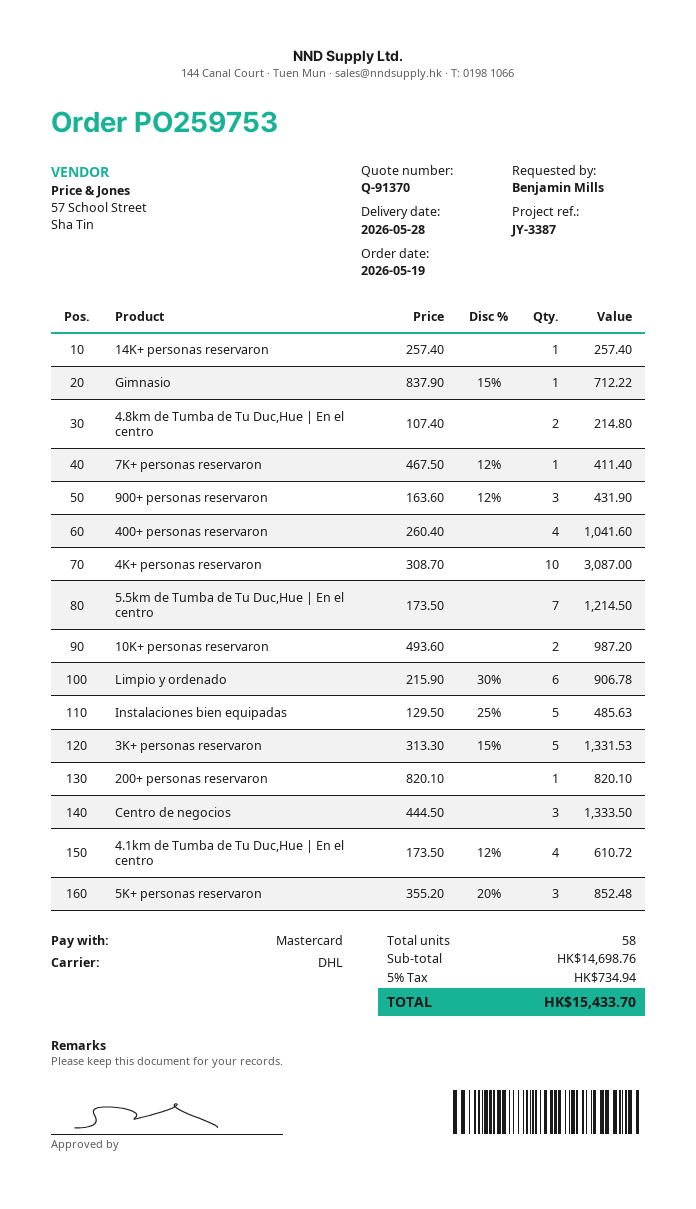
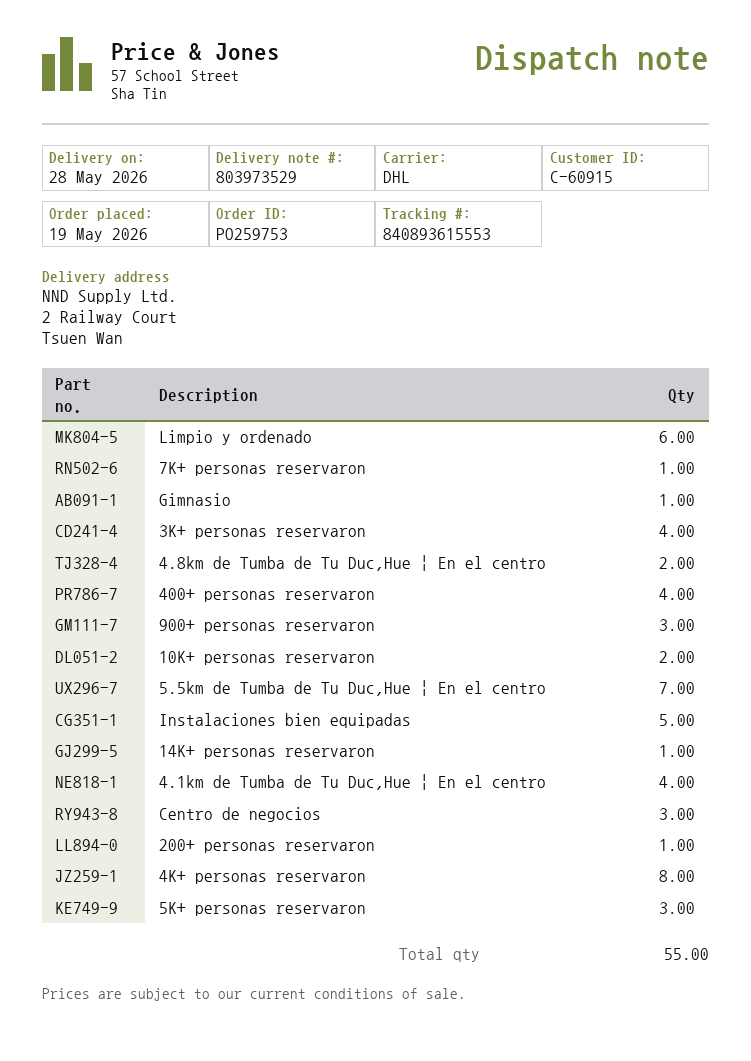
4K+ personas reservaron: 10 -> 8
3K+ personas reservaron: 5 -> 4
total quantity: 58 -> 55

